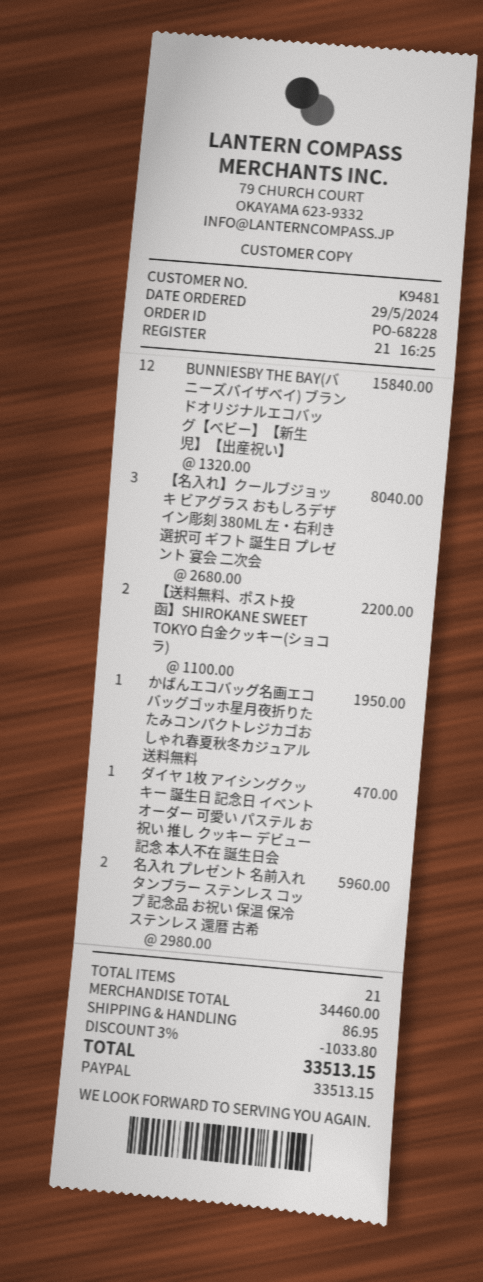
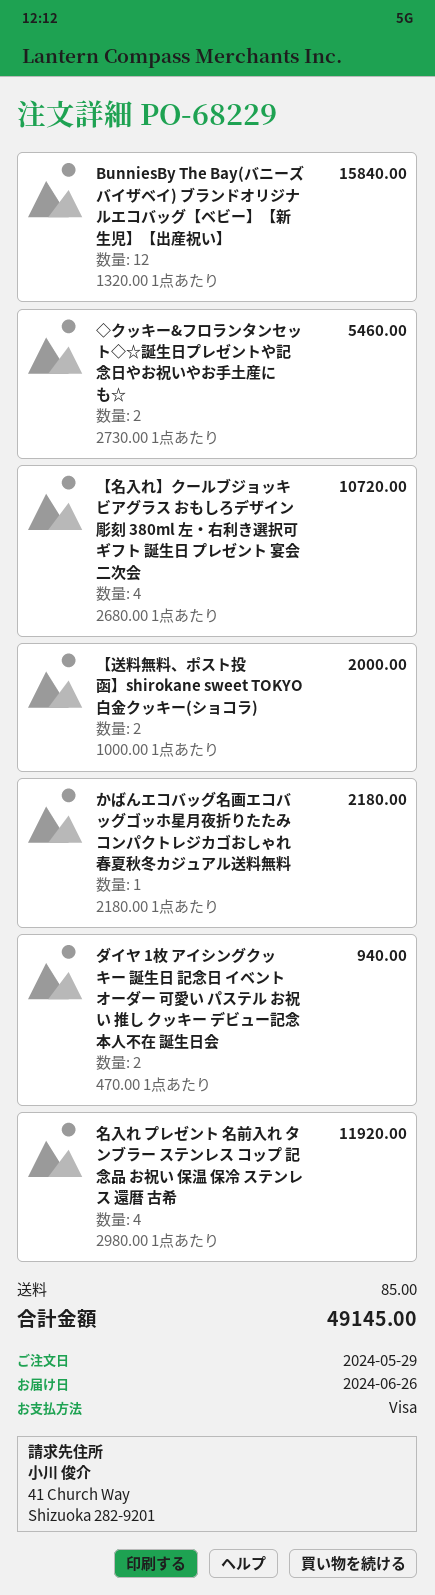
order number: PO-68228 -> PO-68229
payment method: PayPal -> Visa
【名入れ】クールブジョッキ ビアグラス おもしろデザイン彫刻 380ML 左・右利き選択可 ギフト 誕生日 プレゼント 宴会 二次会: 3 x 2680.00 = 8040.00 -> 4 x 2680.00 = 10720.00
【送料無料、ポスト投函】SHIROKANE SWEET TOKYO 白金クッキー(ショコラ): 2 x 1100.00 = 2200.00 -> 2 x 1000.00 = 2000.00
かばんエコバッグ名画エコバッグゴッホ星月夜折りたたみコンパクトレジカゴおしゃれ春夏秋冬カジュアル送料無料: 1 x 1950.00 = 1950.00 -> 1 x 2180.00 = 2180.00
ダイヤ 1枚 アイシングクッキー 誕生日 記念日 イベント オーダー 可愛い パステル お祝い 推し クッキー デビュー記念 本人不在 誕生日会: 1 x 470.00 = 470.00 -> 2 x 470.00 = 940.00
名入れ プレゼント 名前入れ タンブラー ステンレス コップ 記念品 お祝い 保温 保冷 ステンレス 還暦 古希: 2 x 2980.00 = 5960.00 -> 4 x 2980.00 = 11920.00
◇クッキー&フロランタンセット◇☆誕生日プレゼントや記念日やお祝いやお手土産にも☆: none -> 2 x 2730.00 = 5460.00
discount: 3% = 1033.80 -> none
shipping: 86.95 -> 85.00
total: 33513.15 -> 49145.00

